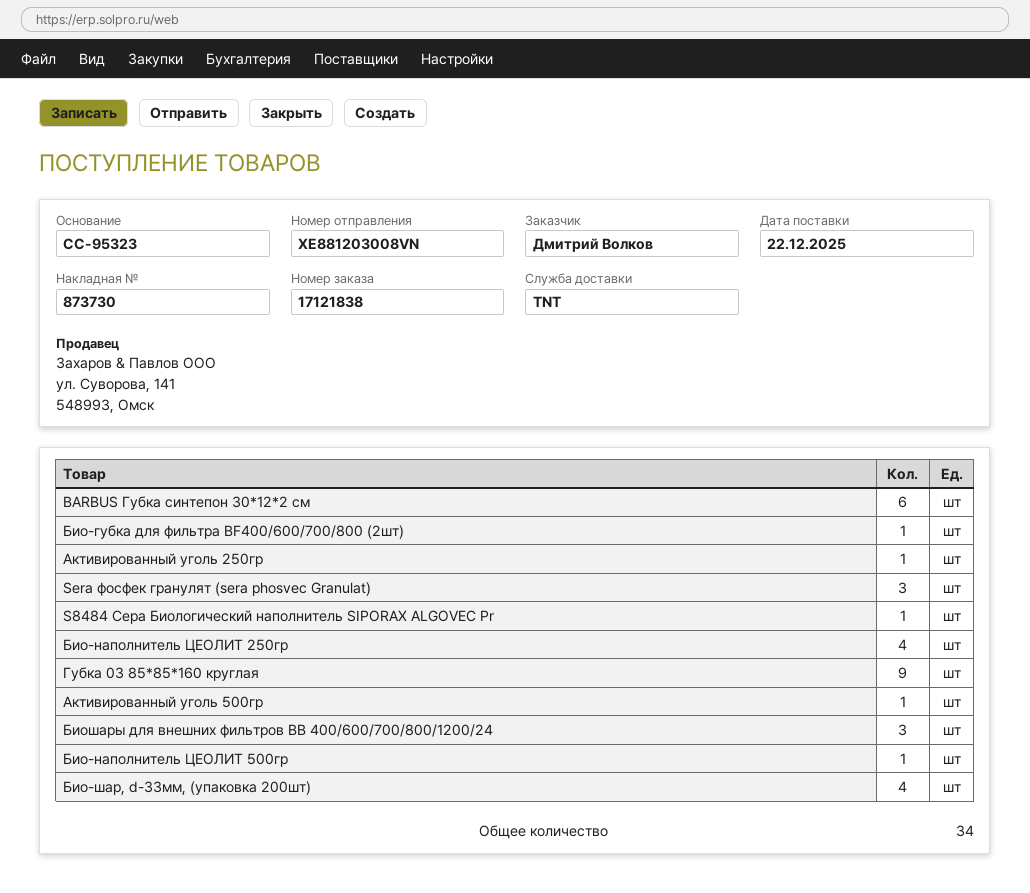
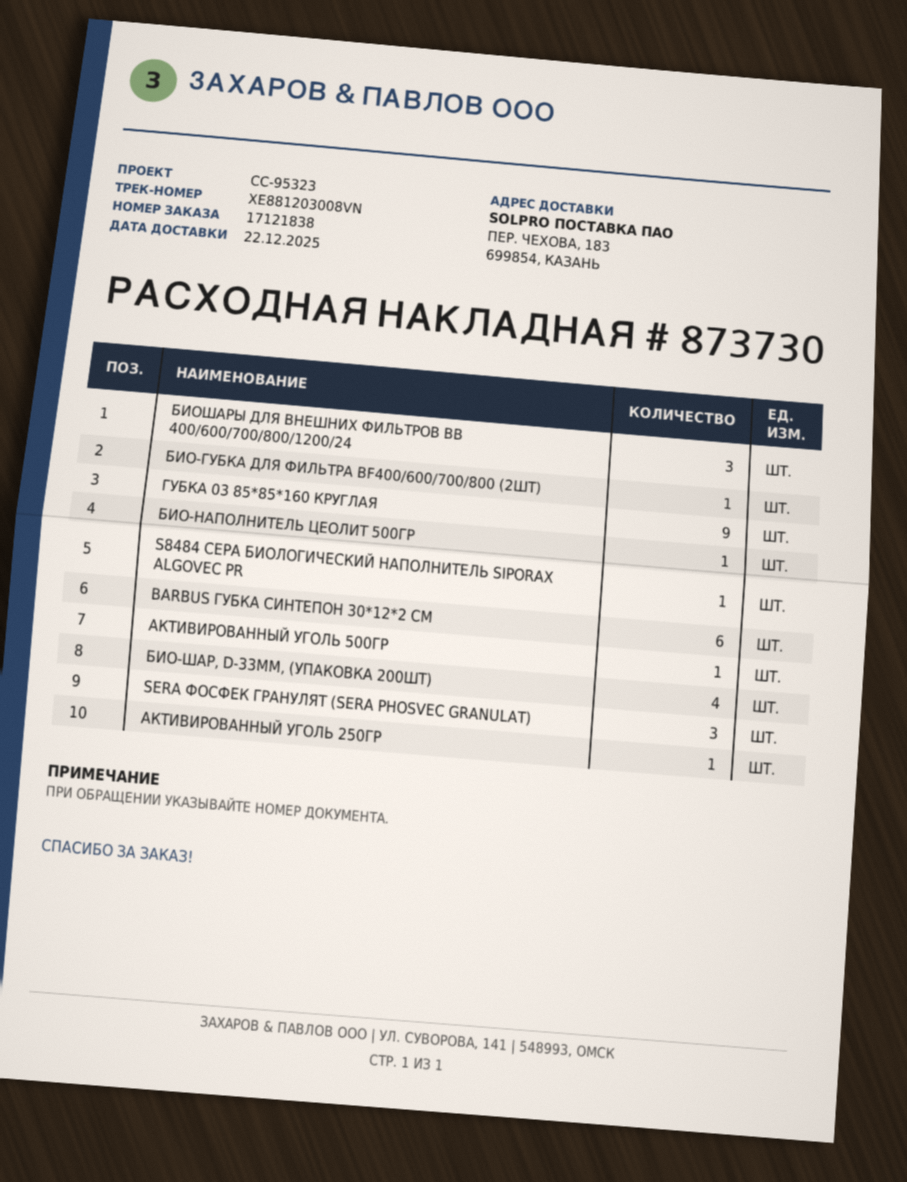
Био-наполнитель ЦЕОЛИТ 250гр: 4 -> none

